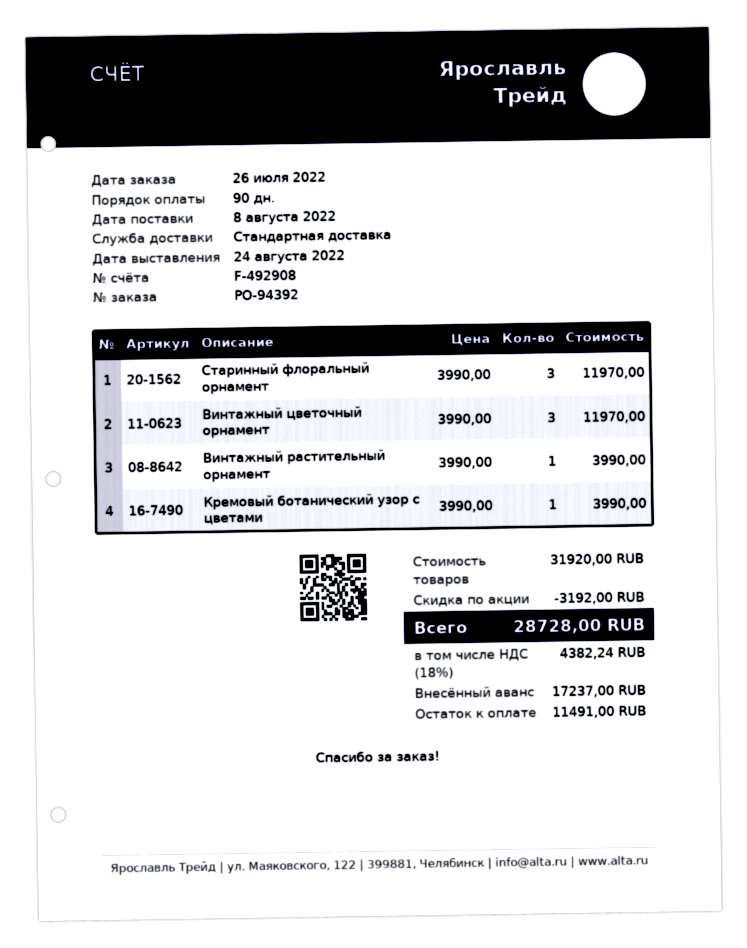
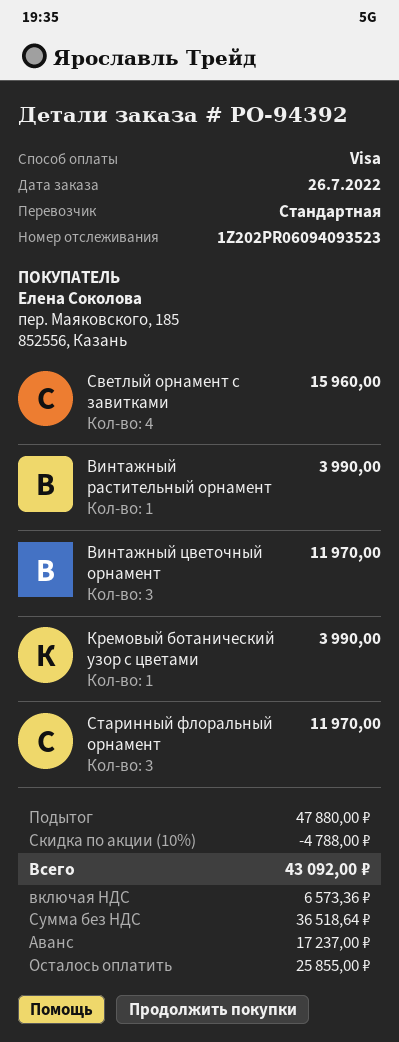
Светлый орнамент с завитками: none -> 4 for 15960.00
subtotal: 31920.00 -> 47880.00
discount: 3192.00 -> 4788.00
tax: 4382.24 -> 6573.36
total: 28728.00 -> 43092.00
balance: 11491.00 -> 25855.00

